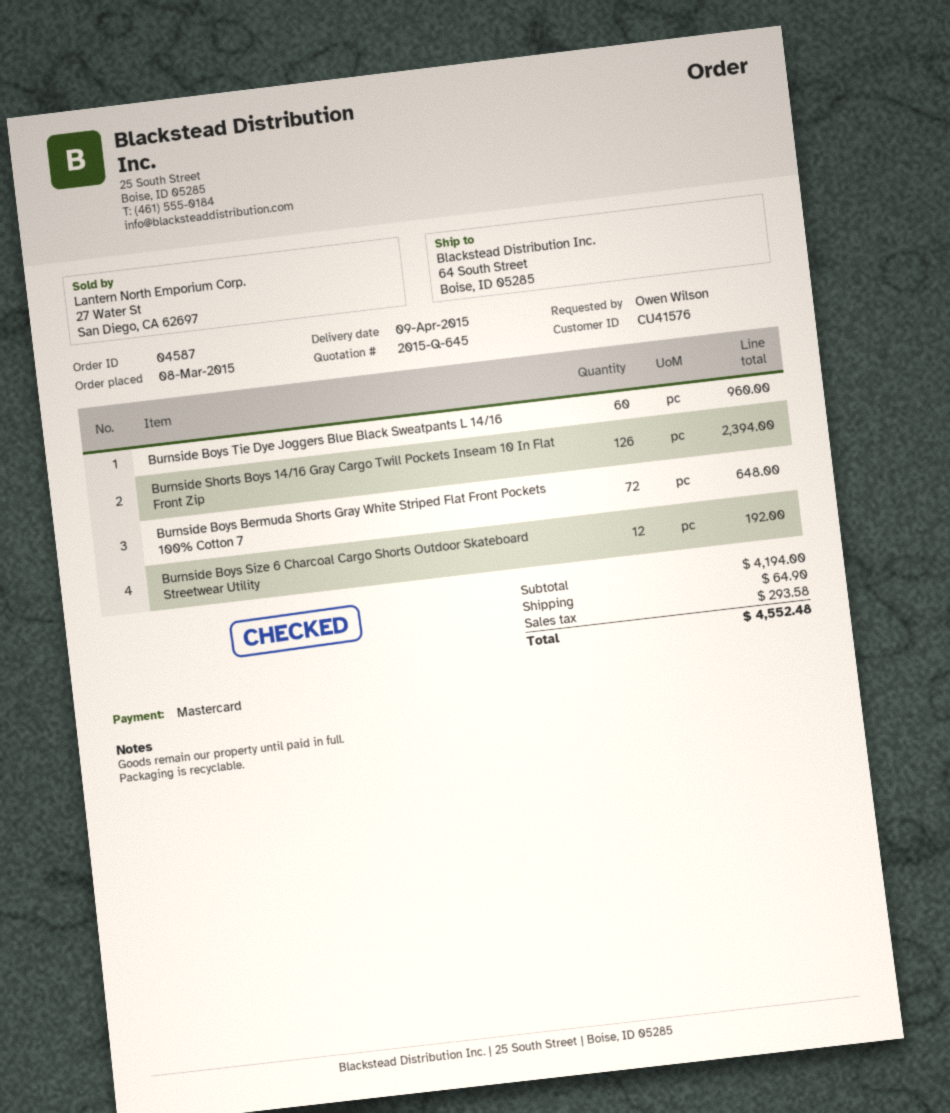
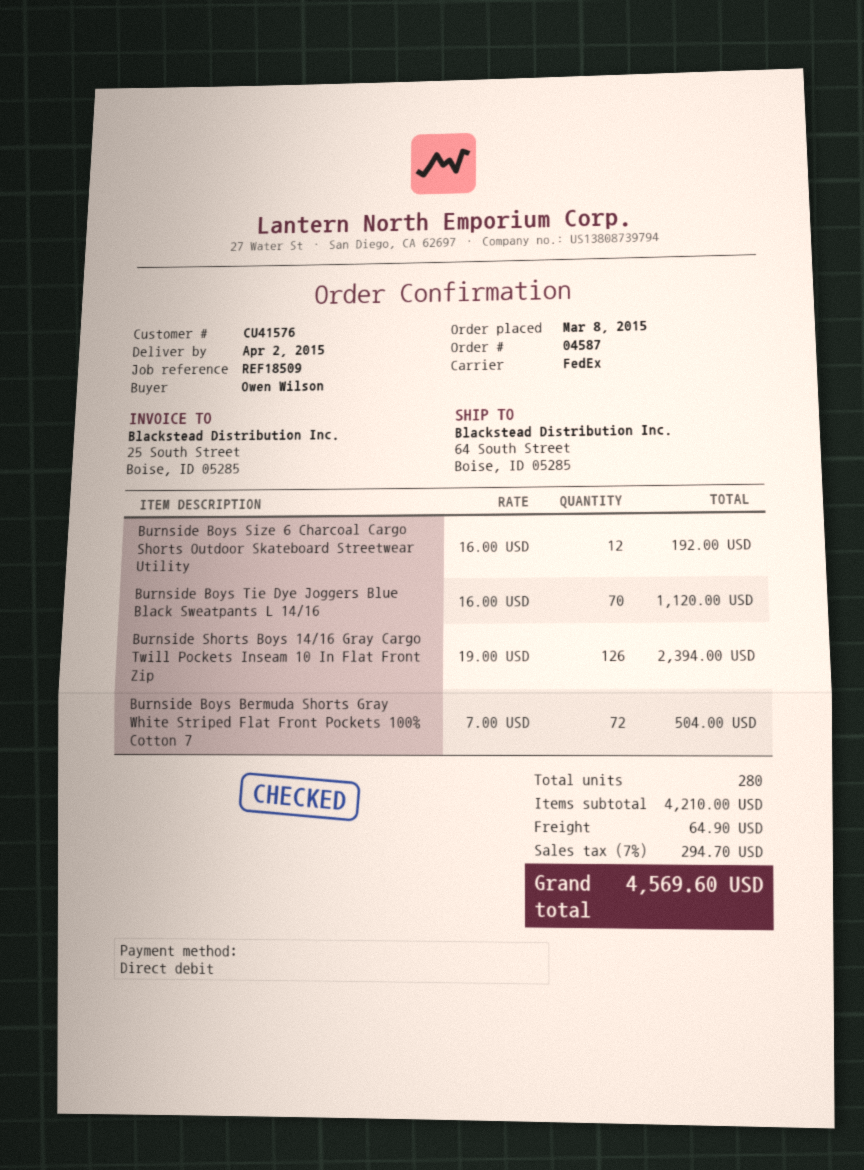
delivery date: 2015-04-09 -> 2015-04-02
payment method: Mastercard -> direct debit
Burnside Boys Tie Dye Joggers Blue Black Sweatpants L 14/16: 60 for 960.00 -> 70 for 1120.00
Burnside Boys Bermuda Shorts Gray White Striped Flat Front Pockets 100% Cotton 7: 72 for 648.00 -> 72 for 504.00
subtotal: 4194.00 -> 4210.00
tax: 293.58 -> 294.70
total: 4552.48 -> 4569.60

